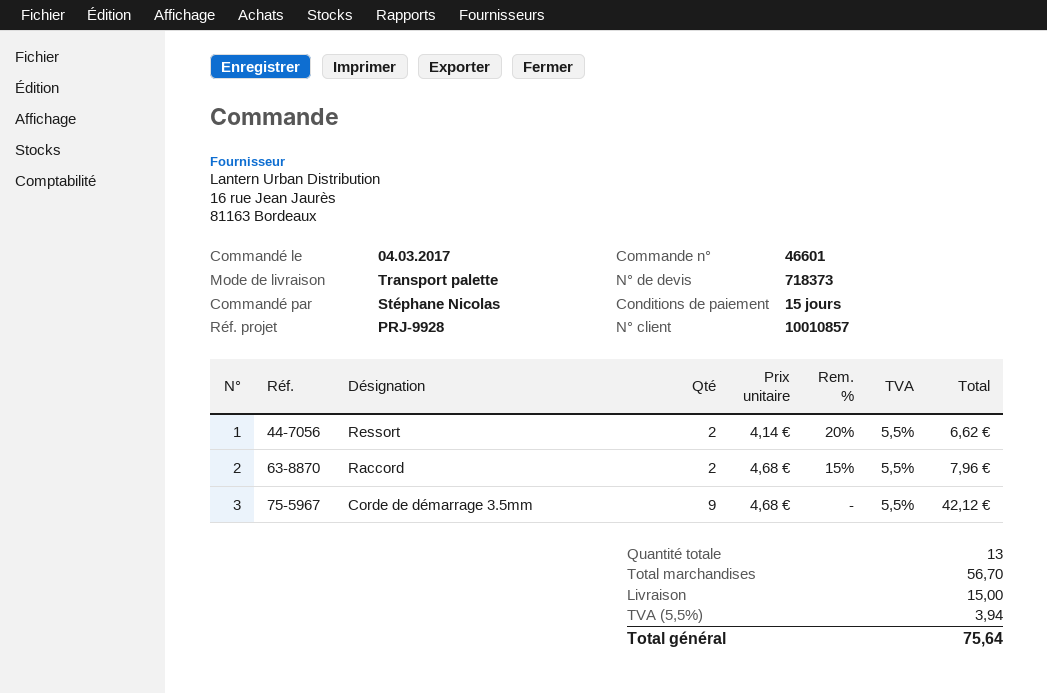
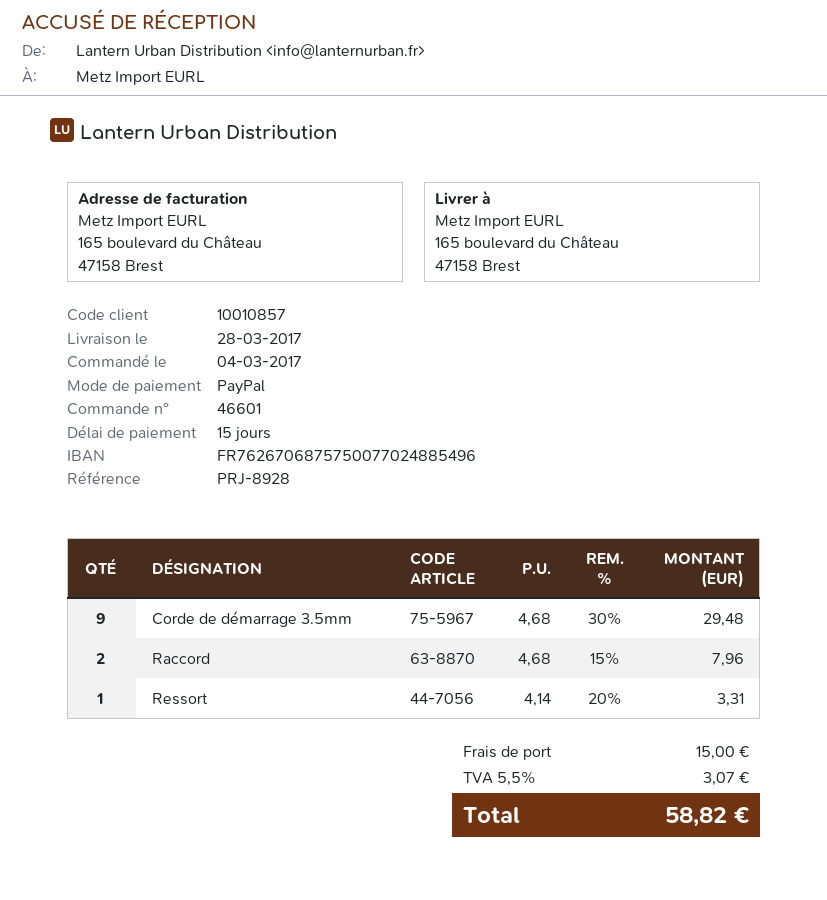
reference: PRJ-9928 -> PRJ-8928
Ressort: 2 x 4.14 - 20% = 6.62 -> 1 x 4.14 - 20% = 3.31
Corde de démarrage 3.5mm: 9 x 4.68 = 42.12 -> 9 x 4.68 - 30% = 29.48
tax: 5.5% = 3.94 -> 5.5% = 3.07
total: 75.64 -> 58.82

